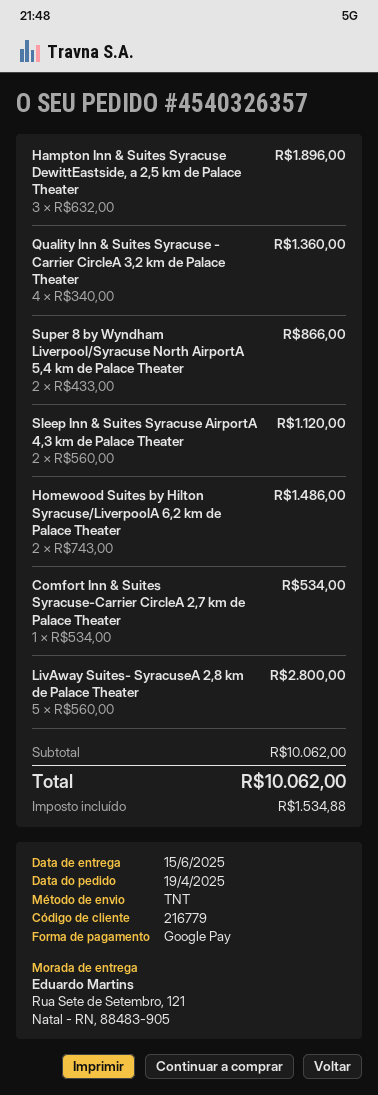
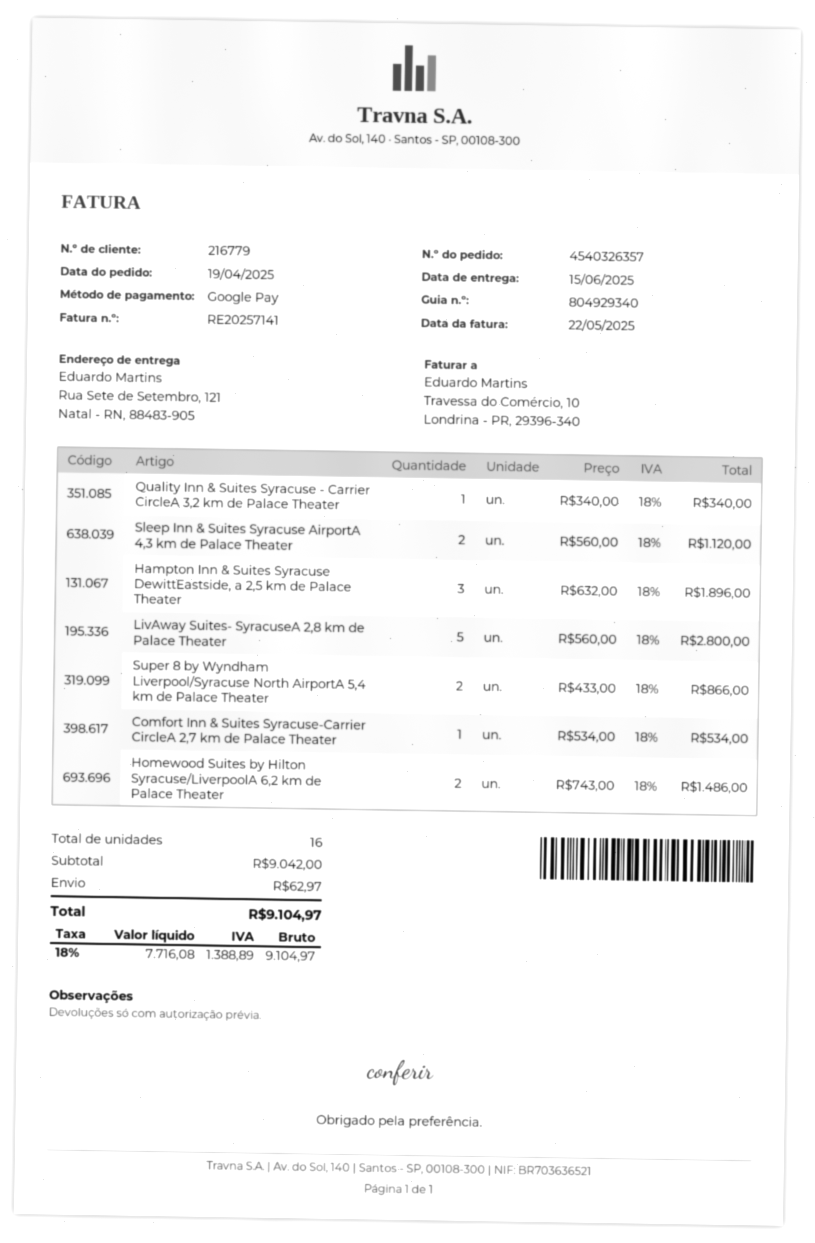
Quality Inn & Suites Syracuse - Carrier CircleA 3,2 km de Palace Theater: 4 x 340.00 = 1360.00 -> 1 x 340.00 = 340.00
subtotal: 10062.00 -> 9042.00
shipping: none -> 62.97
tax: 1534.88 -> 1388.89
total: 10062.00 -> 9104.97

